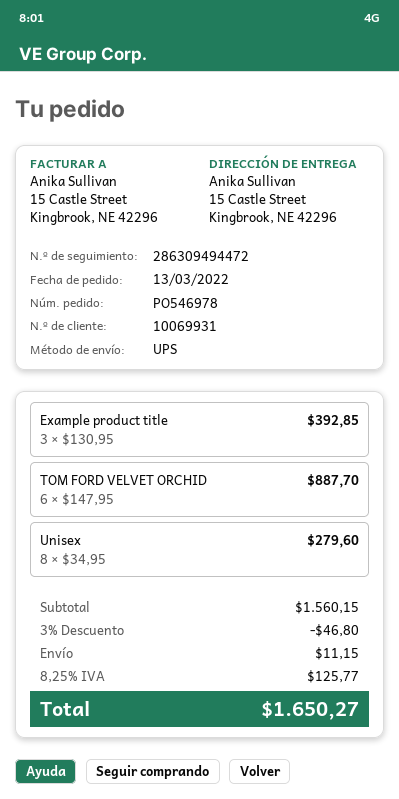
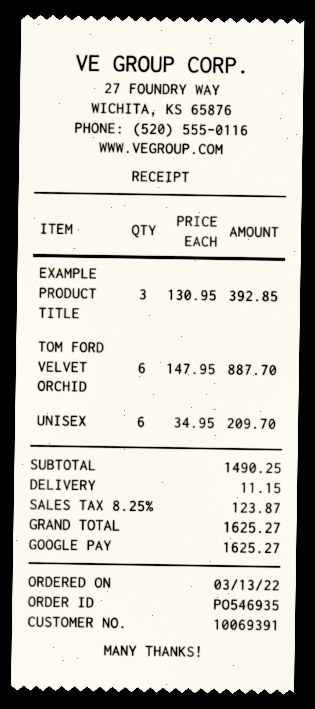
order number: PO546978 -> PO546935
customer number: 10069931 -> 10069391
Unisex: 8 x 34.95 = 279.60 -> 6 x 34.95 = 209.70
subtotal: 1560.15 -> 1490.25
discount: 3% = 46.80 -> none
tax: 8.25% = 125.77 -> 8.25% = 123.87
total: 1650.27 -> 1625.27

